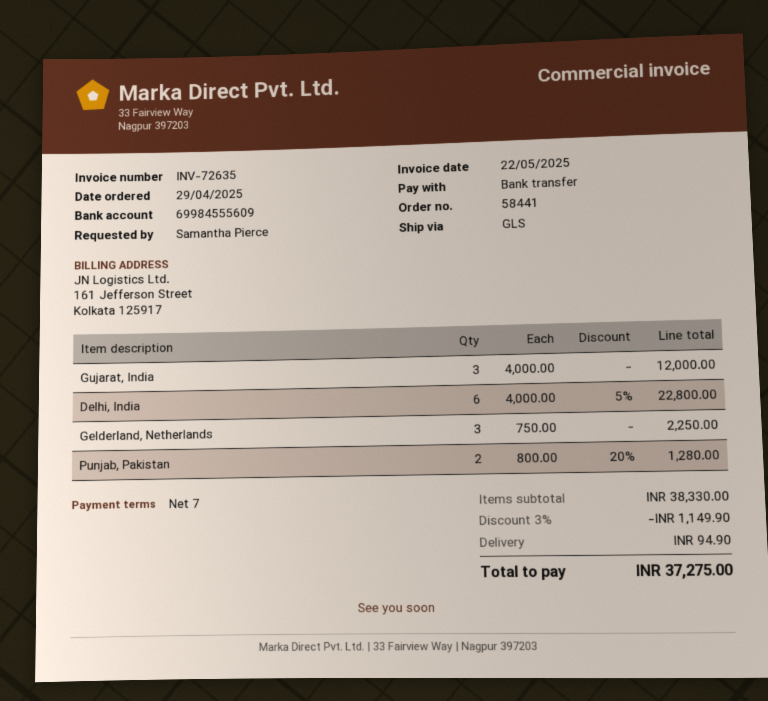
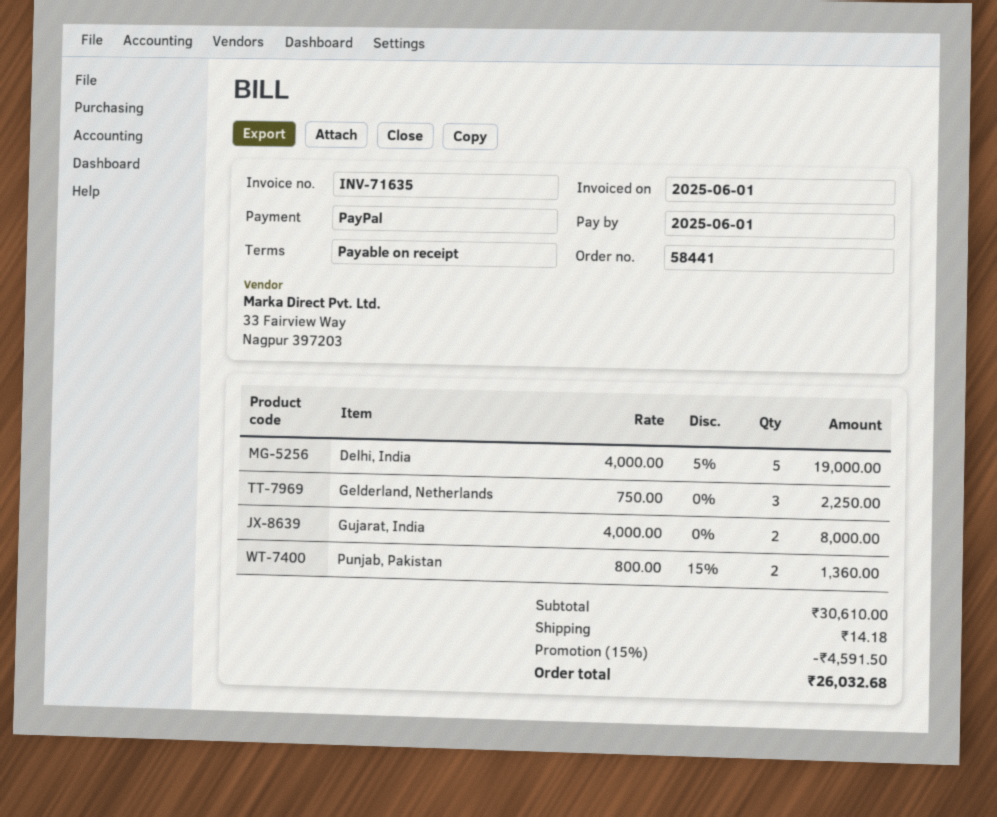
invoice number: INV-72635 -> INV-71635
invoice date: 2025-05-22 -> 2025-06-01
payment terms: 7 days -> on receipt
payment method: bank transfer -> PayPal
Gujarat, India: 3 x 4000.00 = 12000.00 -> 2 x 4000.00 = 8000.00
Delhi, India: 6 x 4000.00 - 5% = 22800.00 -> 5 x 4000.00 - 5% = 19000.00
Punjab, Pakistan: 2 x 800.00 - 20% = 1280.00 -> 2 x 800.00 - 15% = 1360.00
subtotal: 38330.00 -> 30610.00
discount: 3% = 1149.90 -> 15% = 4591.50
shipping: 94.90 -> 14.18
total: 37275.00 -> 26032.68

